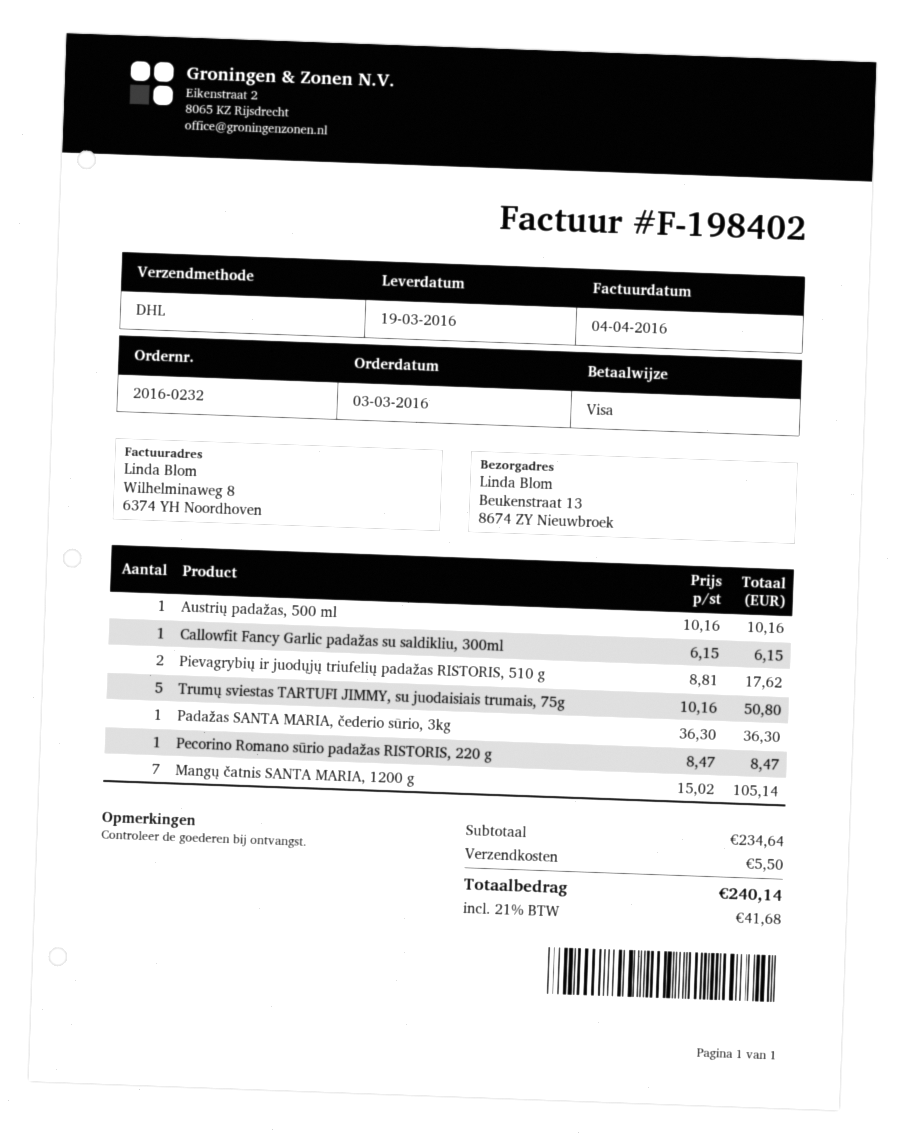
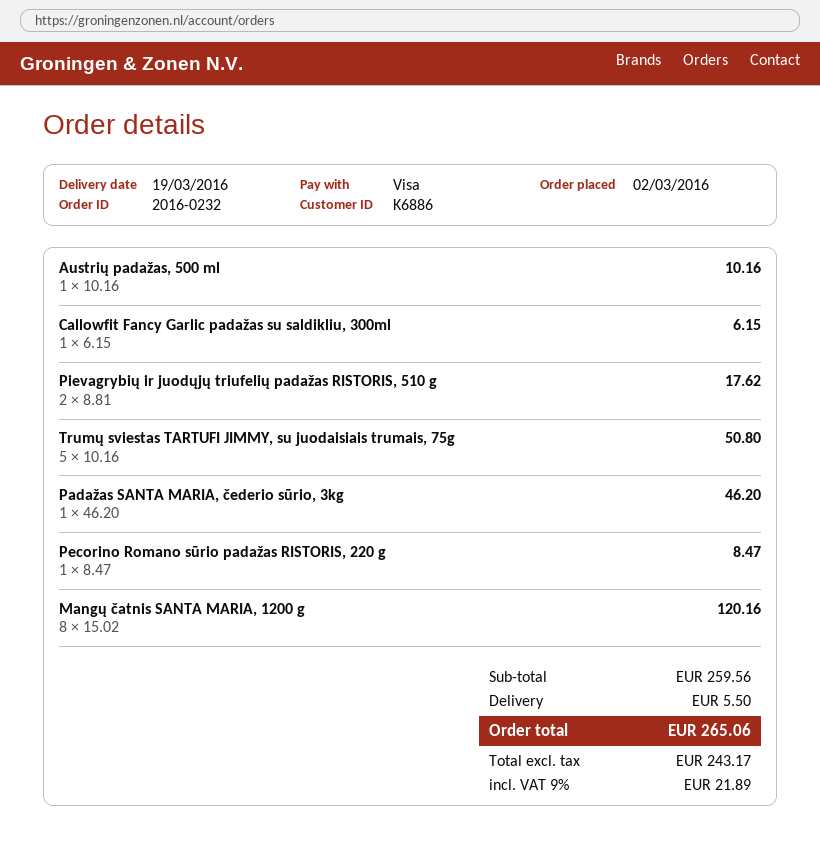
order date: 2016-03-03 -> 2016-03-02
Padažas SANTA MARIA, čederio sūrio, 3kg: 1 x 36.30 = 36.30 -> 1 x 46.20 = 46.20
Mangų čatnis SANTA MARIA, 1200 g: 7 x 15.02 = 105.14 -> 8 x 15.02 = 120.16
subtotal: 234.64 -> 259.56
tax: 21% = 41.68 -> 9% = 21.89
total: 240.14 -> 265.06

